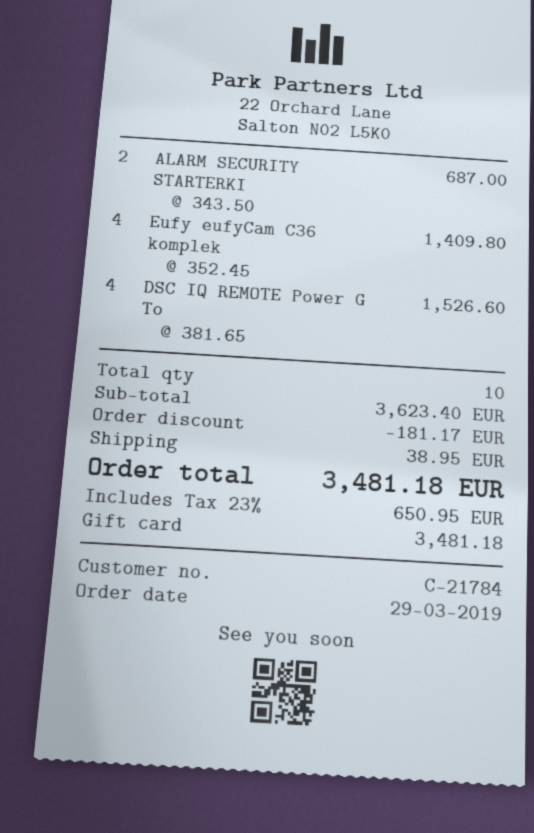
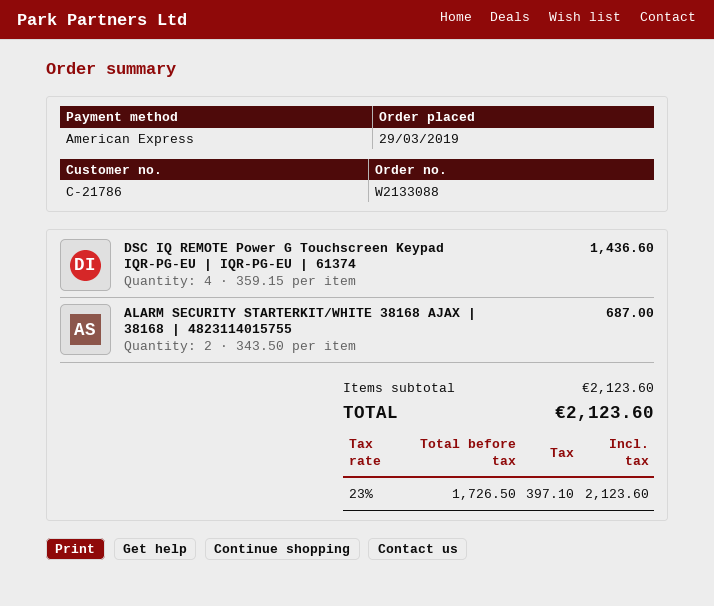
customer number: C-21784 -> C-21786
payment method: gift card -> American Express
Eufy eufyCam C36 komplek: 4 x 352.45 = 1409.80 -> none
DSC IQ REMOTE Power G To: 4 x 381.65 = 1526.60 -> 4 x 359.15 = 1436.60
subtotal: 3623.40 -> 2123.60
discount: 181.17 -> none
shipping: 38.95 -> none
tax: 23% = 650.95 -> 23% = 397.10
total: 3481.18 -> 2123.60

